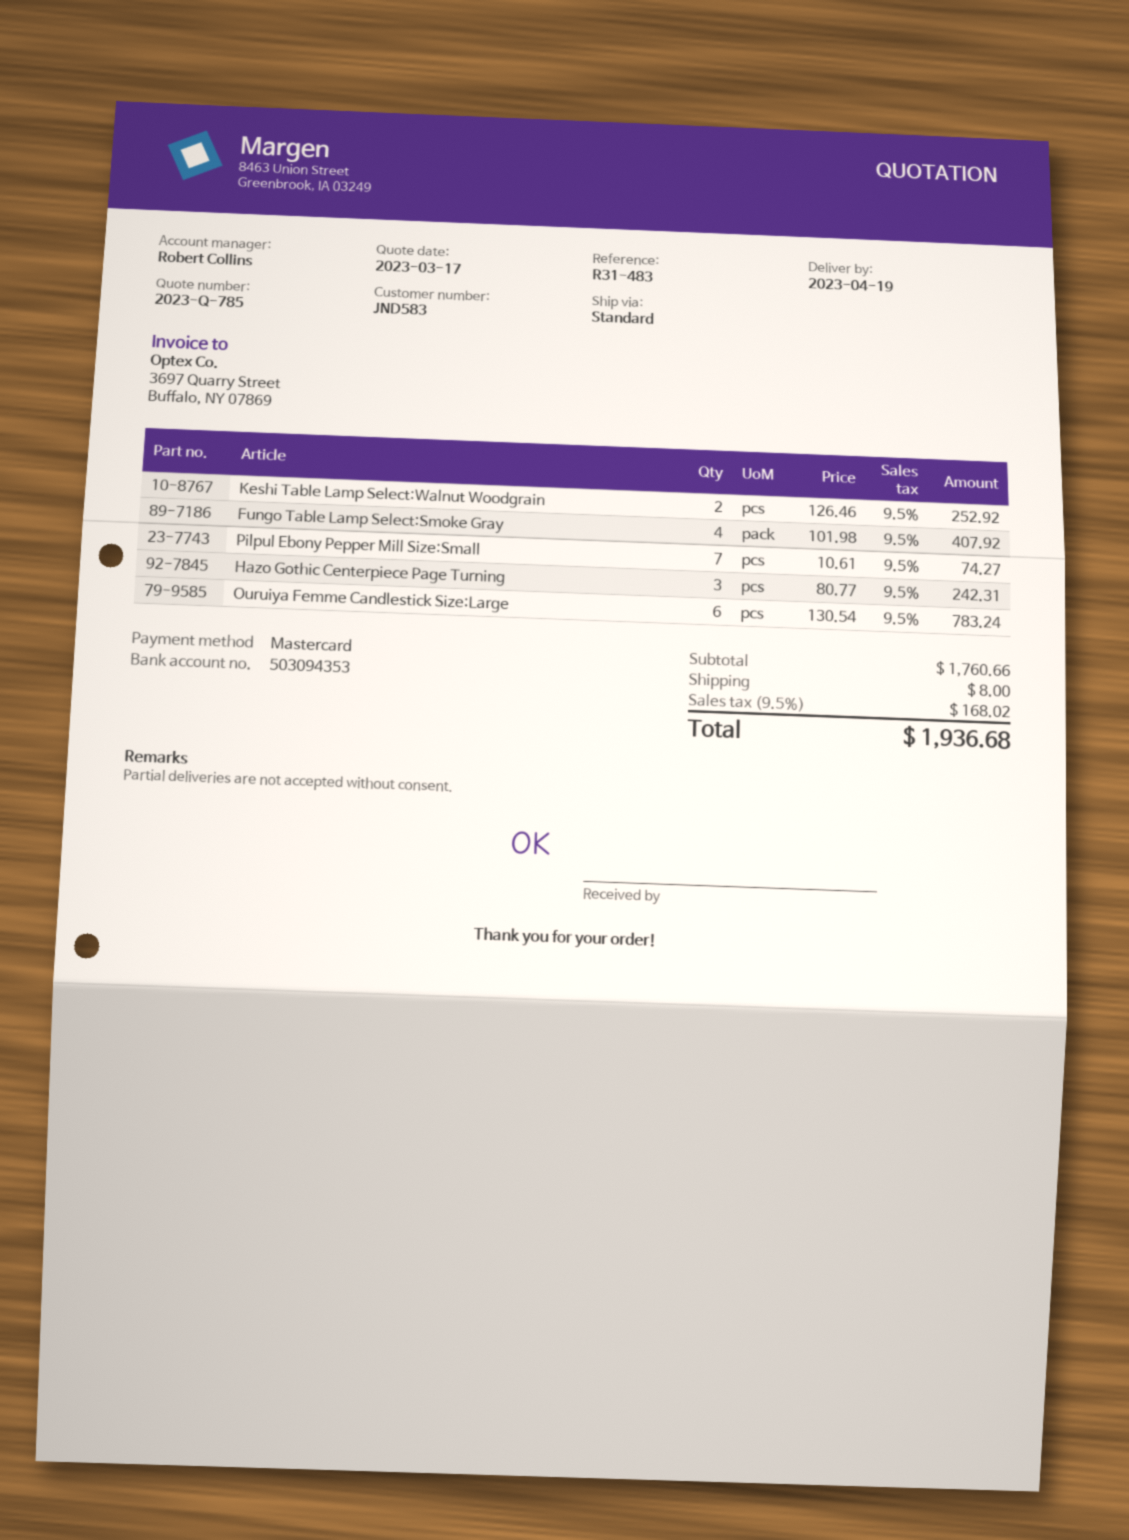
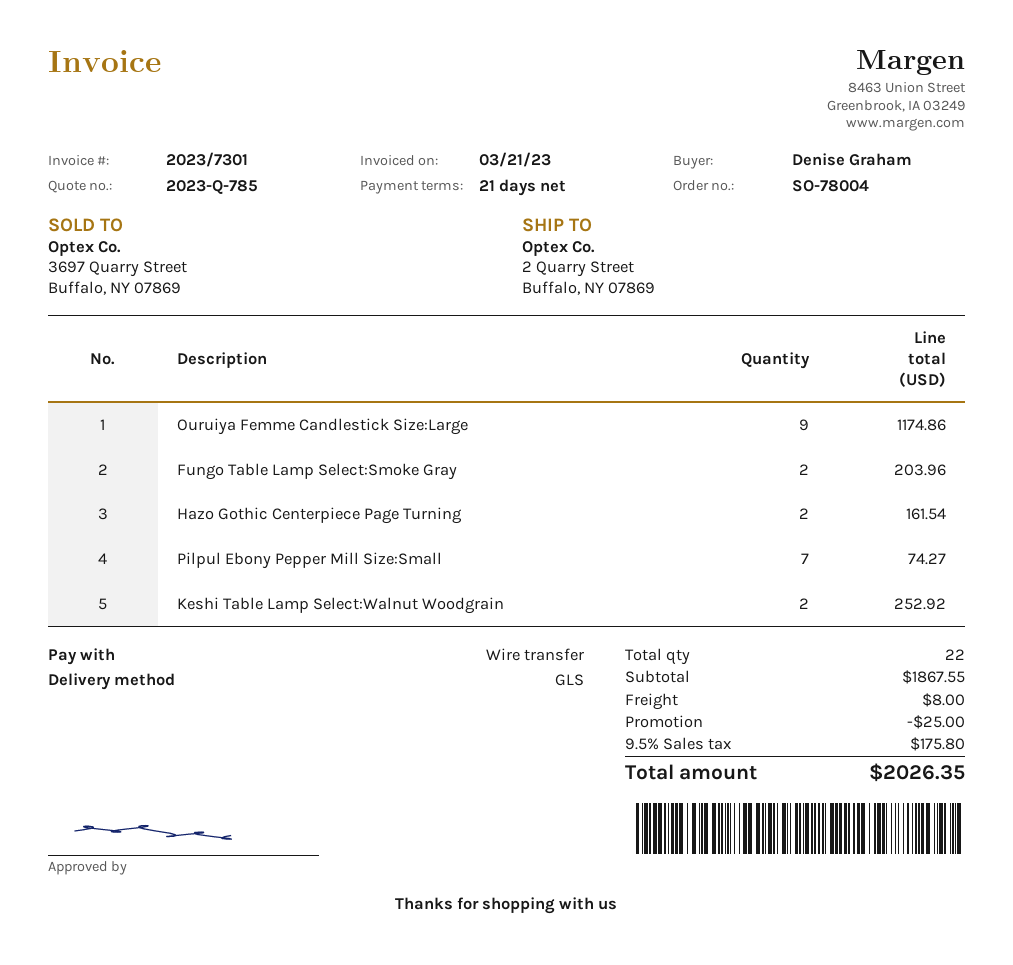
payment method: Mastercard -> bank transfer
shipping method: standard -> GLS
Fungo Table Lamp Select:Smoke Gray: 4 for 407.92 -> 2 for 203.96
Hazo Gothic Centerpiece Page Turning: 3 for 242.31 -> 2 for 161.54
Ouruiya Femme Candlestick Size:Large: 6 for 783.24 -> 9 for 1174.86
subtotal: 1760.66 -> 1867.55
discount: none -> 25.00
tax: 9.5% = 168.02 -> 9.5% = 175.80
total: 1936.68 -> 2026.35

